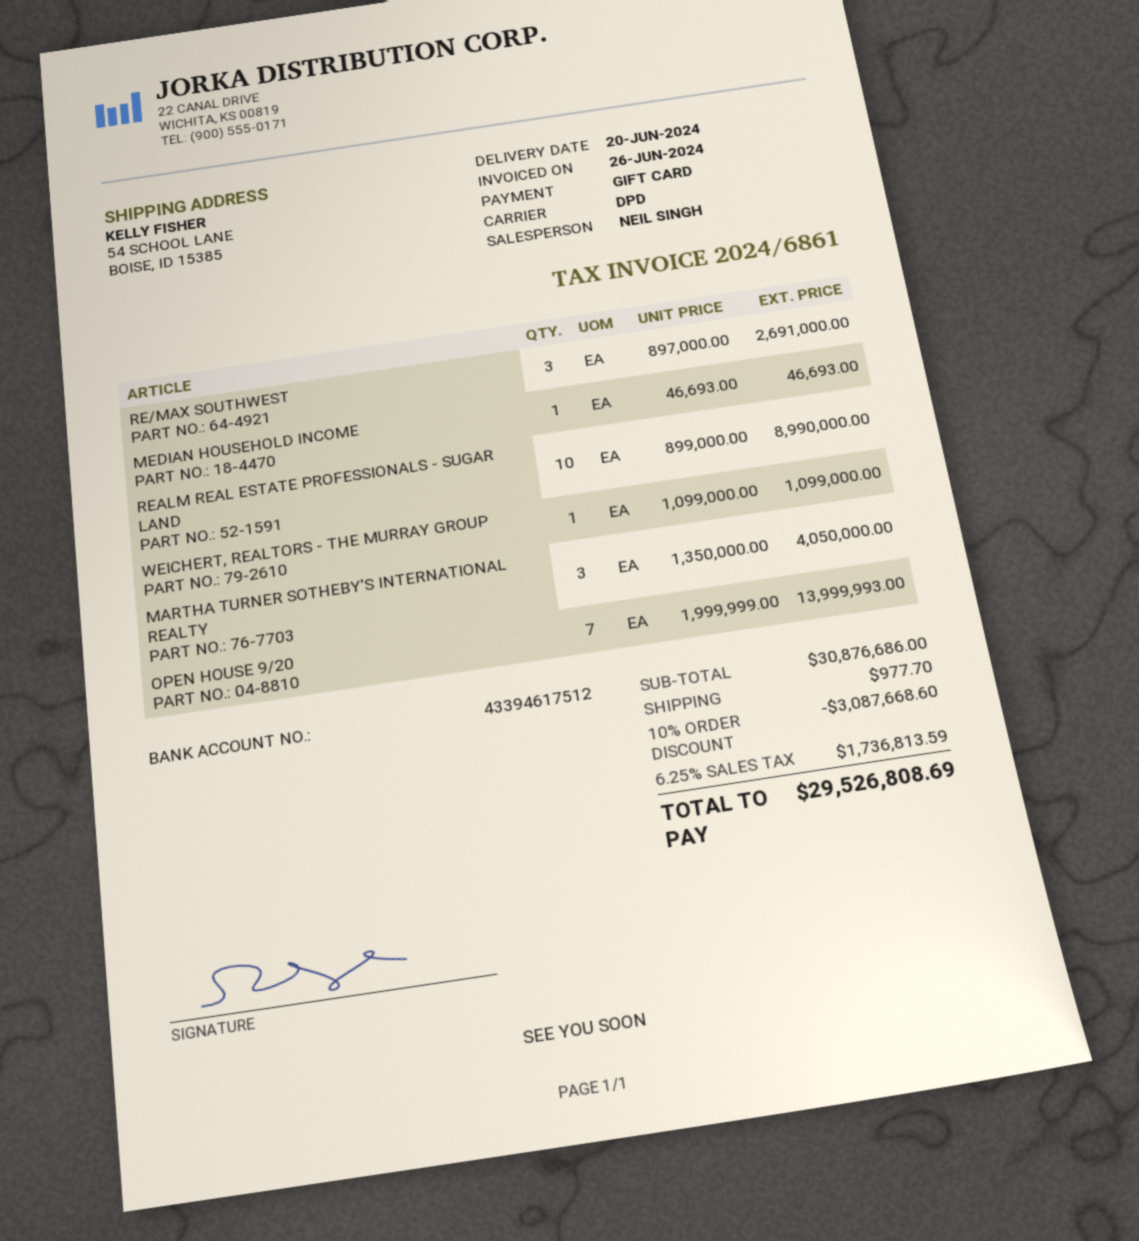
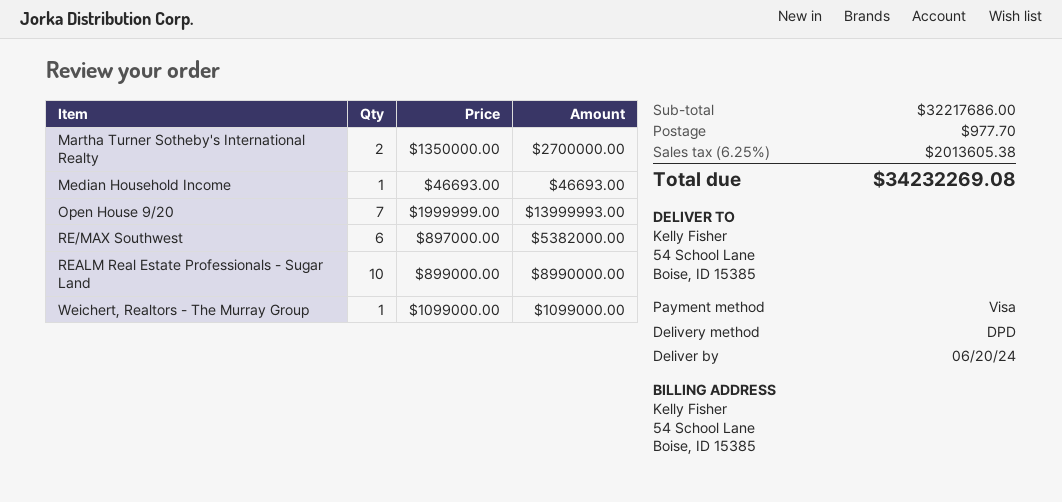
payment method: gift card -> Visa
RE/MAX SOUTHWEST: 3 x 897000.00 = 2691000.00 -> 6 x 897000.00 = 5382000.00
MARTHA TURNER SOTHEBY'S INTERNATIONAL REALTY: 3 x 1350000.00 = 4050000.00 -> 2 x 1350000.00 = 2700000.00
subtotal: 30876686.00 -> 32217686.00
discount: 10% = 3087668.60 -> none
tax: 6.25% = 1736813.59 -> 6.25% = 2013605.38
total: 29526808.69 -> 34232269.08

